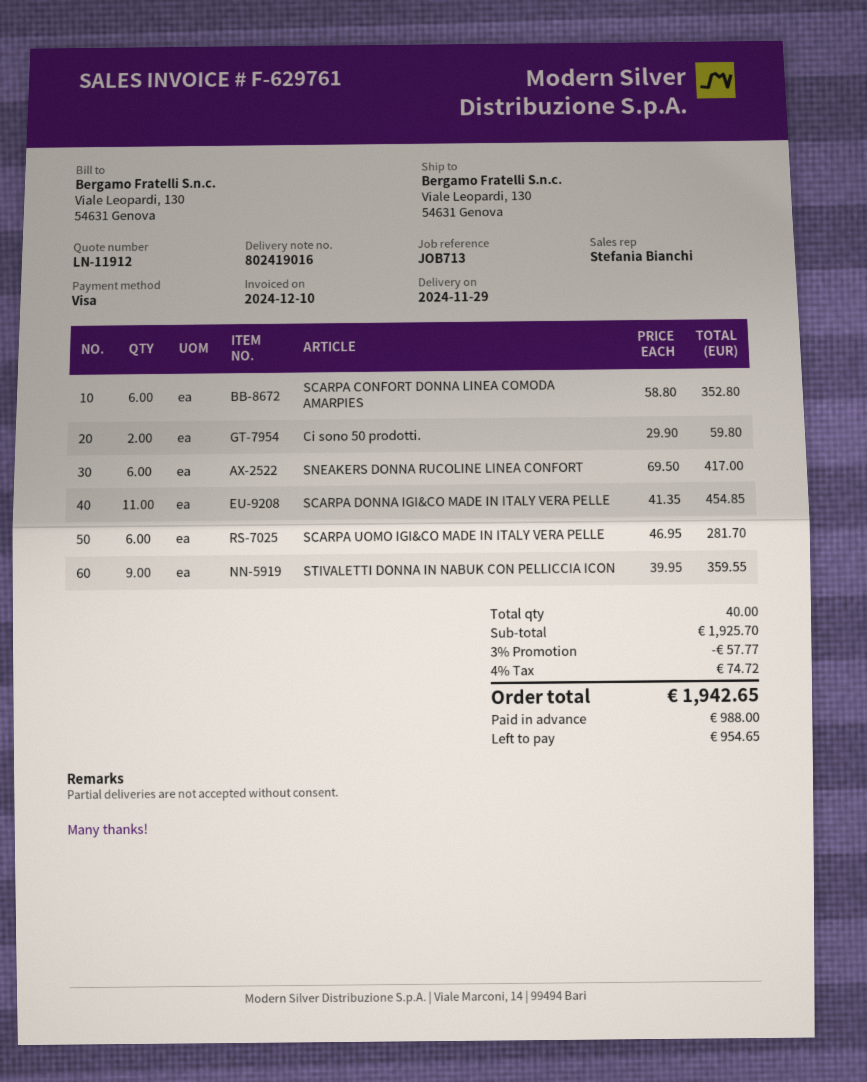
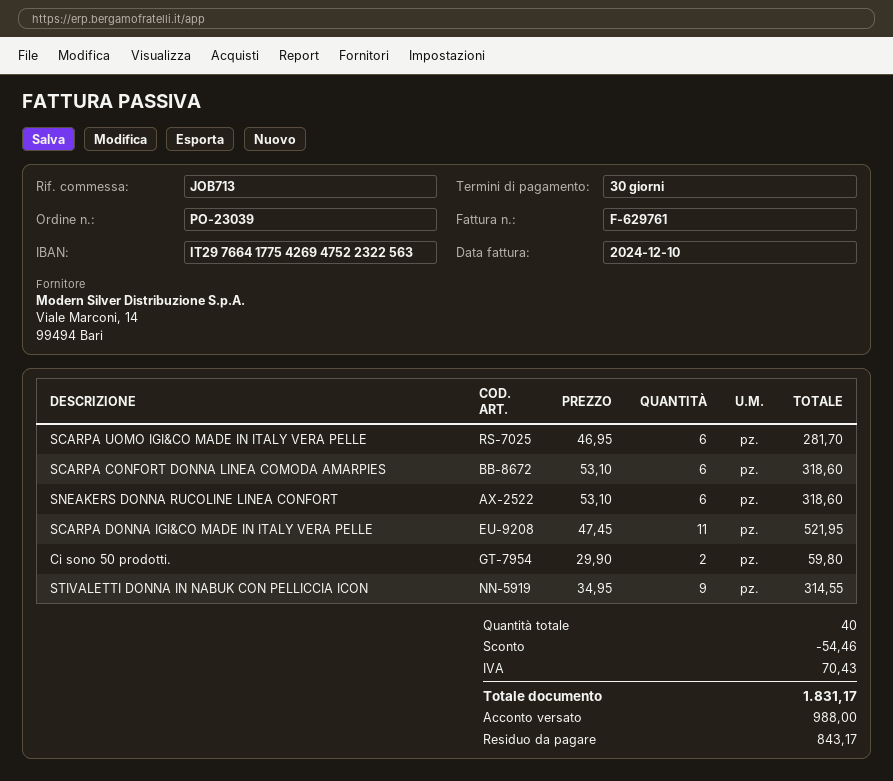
SCARPA CONFORT DONNA LINEA COMODA AMARPIES: 6 x 58.80 = 352.80 -> 6 x 53.10 = 318.60
SNEAKERS DONNA RUCOLINE LINEA CONFORT: 6 x 69.50 = 417.00 -> 6 x 53.10 = 318.60
SCARPA DONNA IGI&CO MADE IN ITALY VERA PELLE: 11 x 41.35 = 454.85 -> 11 x 47.45 = 521.95
STIVALETTI DONNA IN NABUK CON PELLICCIA ICON: 9 x 39.95 = 359.55 -> 9 x 34.95 = 314.55
discount: 57.77 -> 54.46
tax: 74.72 -> 70.43
total: 1942.65 -> 1831.17
balance: 954.65 -> 843.17

